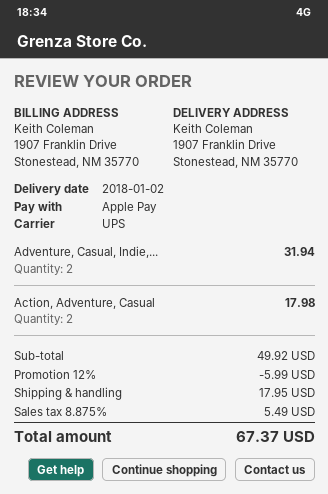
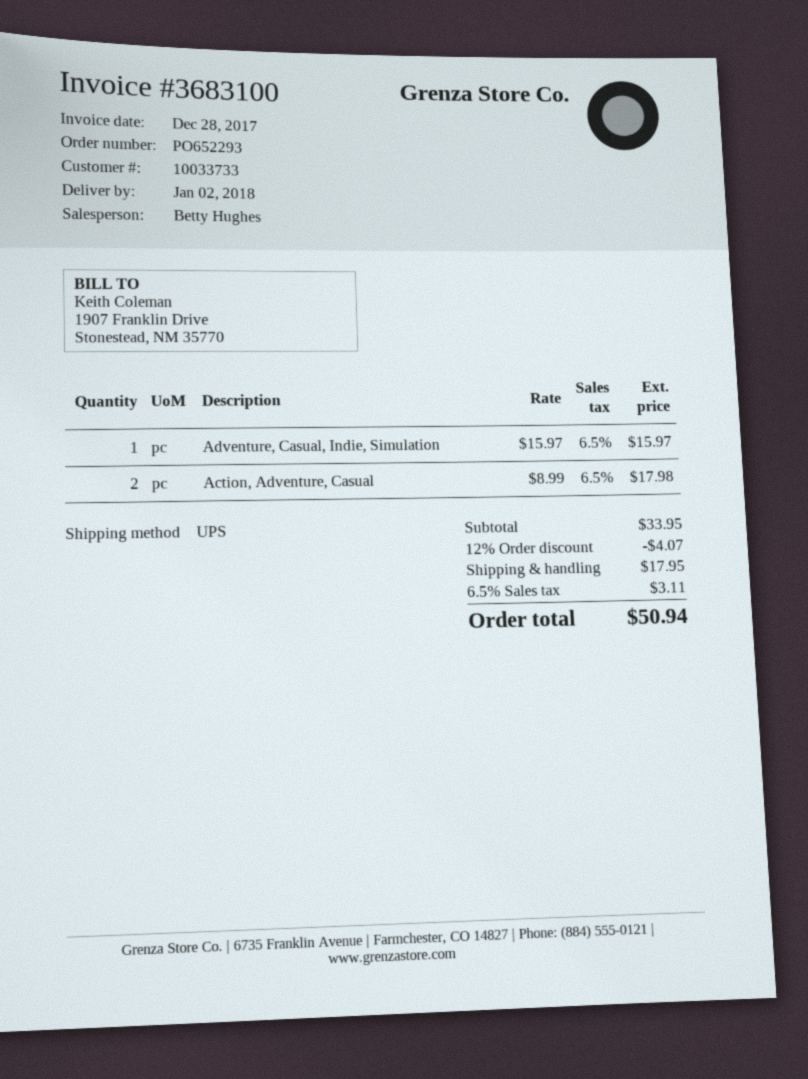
Adventure, Casual, Indie,...: 2 for 31.94 -> 1 for 15.97
subtotal: 49.92 -> 33.95
discount: 12% = 5.99 -> 12% = 4.07
tax: 8.875% = 5.49 -> 6.5% = 3.11
total: 67.37 -> 50.94

